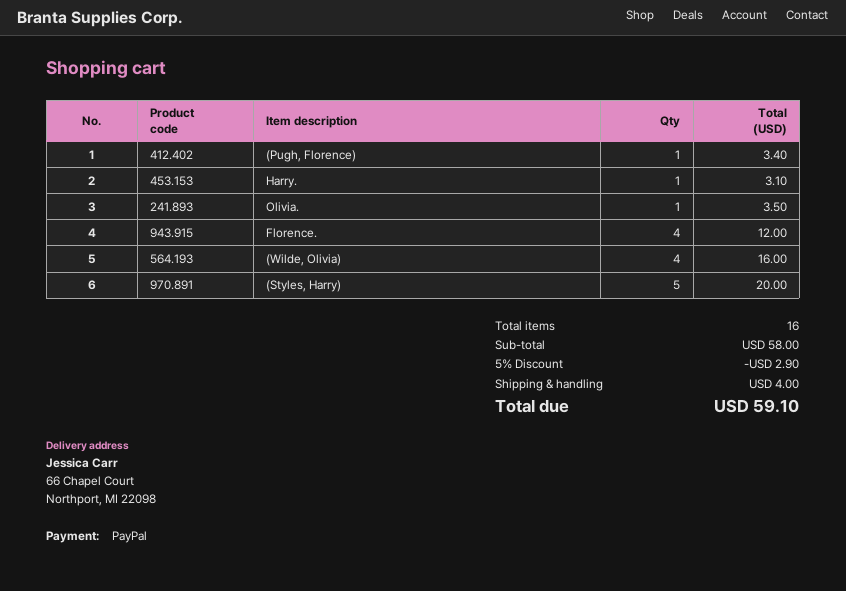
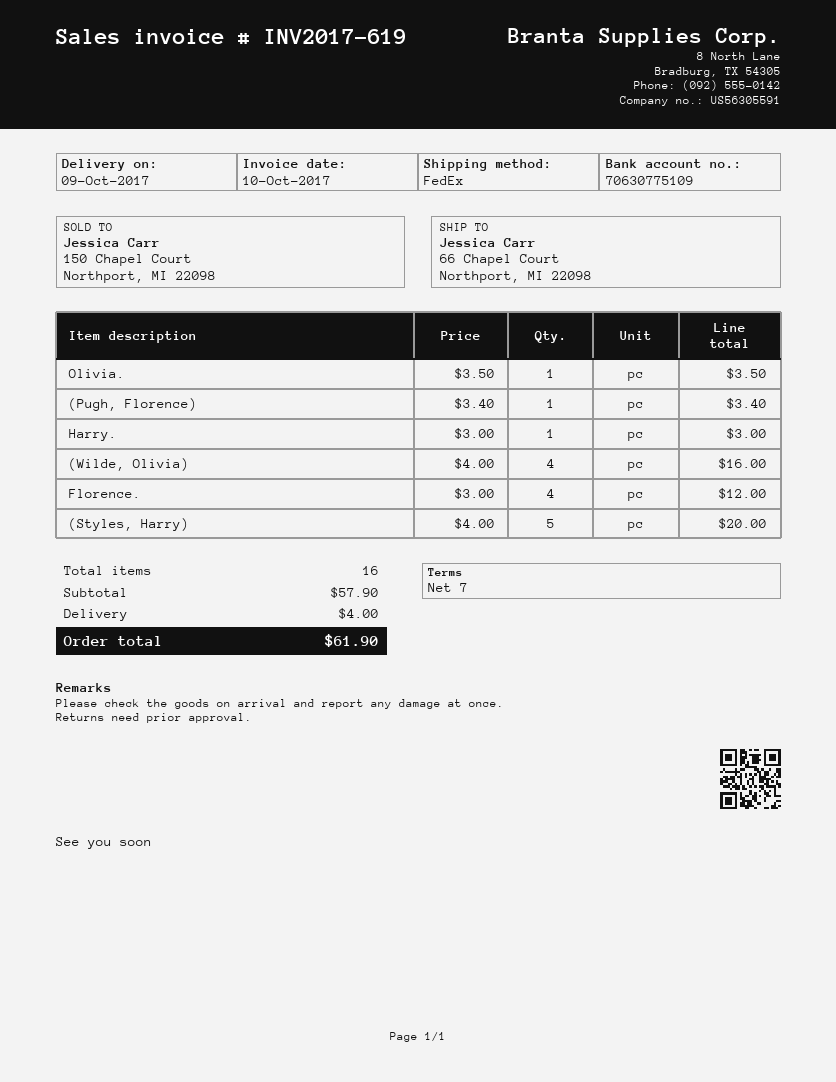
Harry.: 1 for 3.10 -> 1 for 3.00
subtotal: 58.00 -> 57.90
discount: 5% = 2.90 -> none
total: 59.10 -> 61.90

